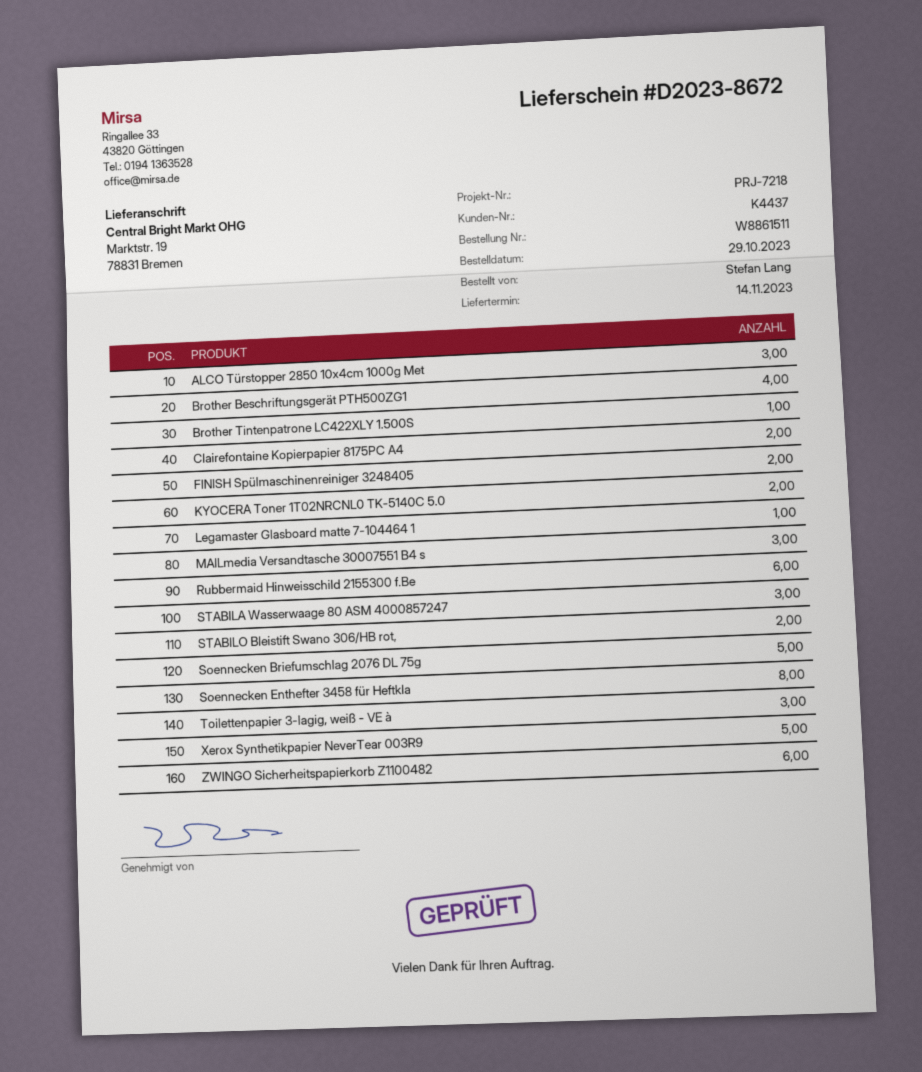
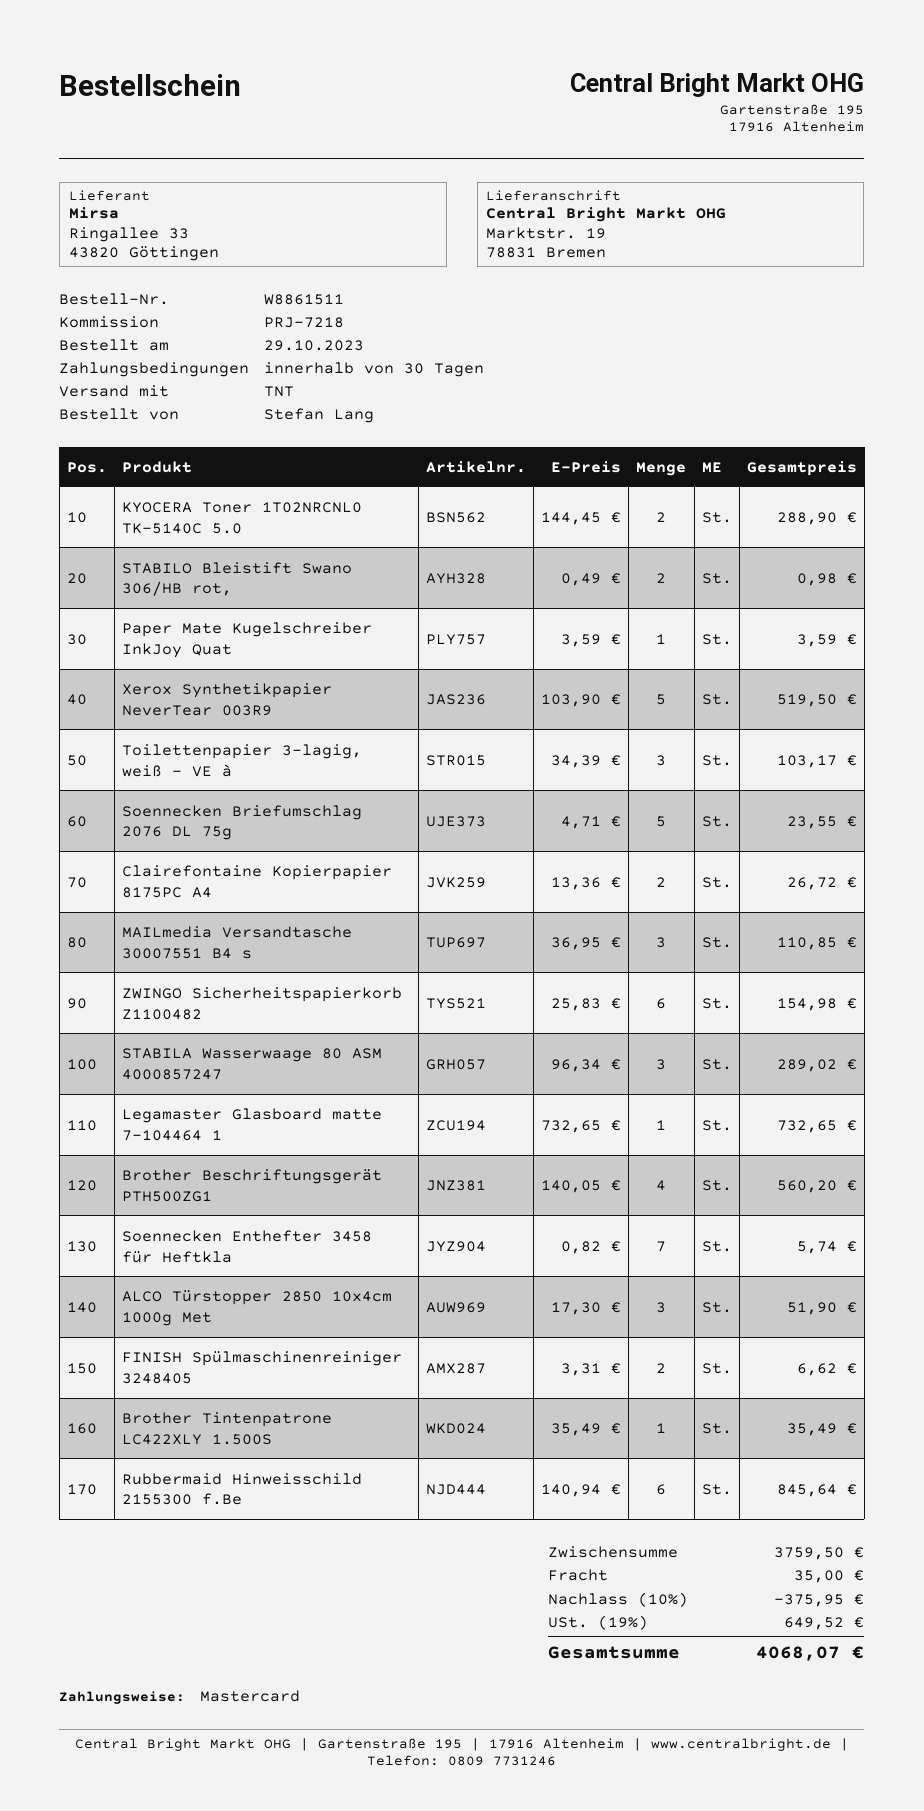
Soennecken Enthefter 3458 für Heftkla: 8 -> 7
Paper Mate Kugelschreiber InkJoy Quat: none -> 1

